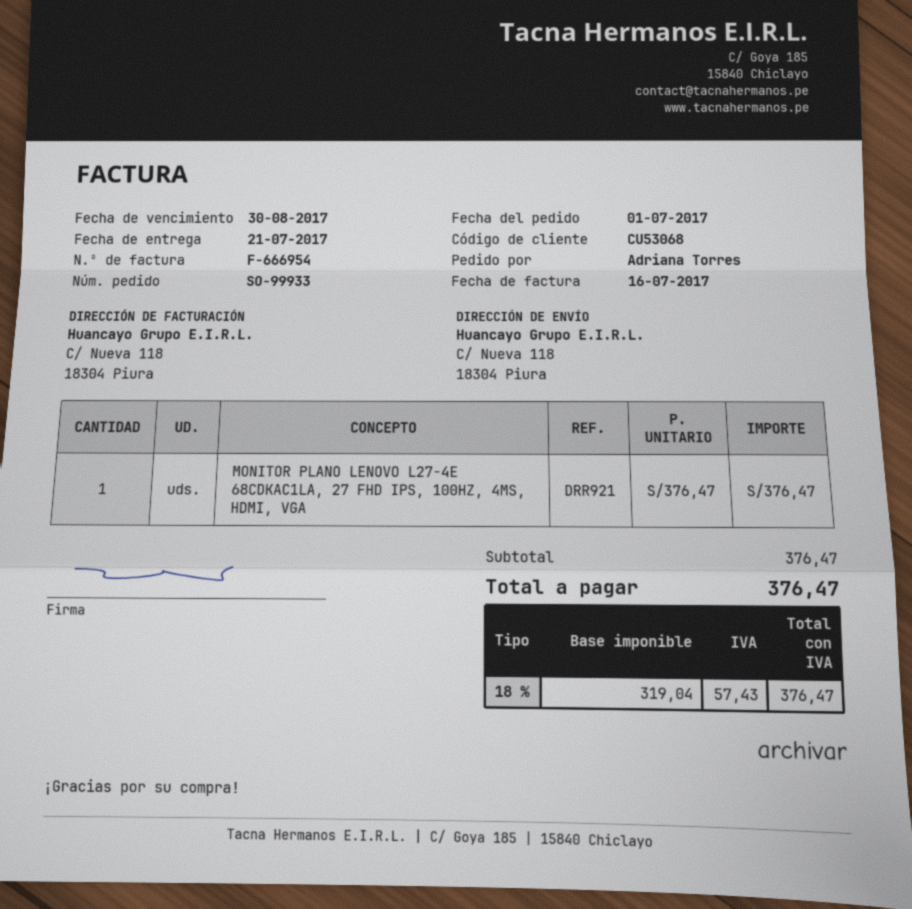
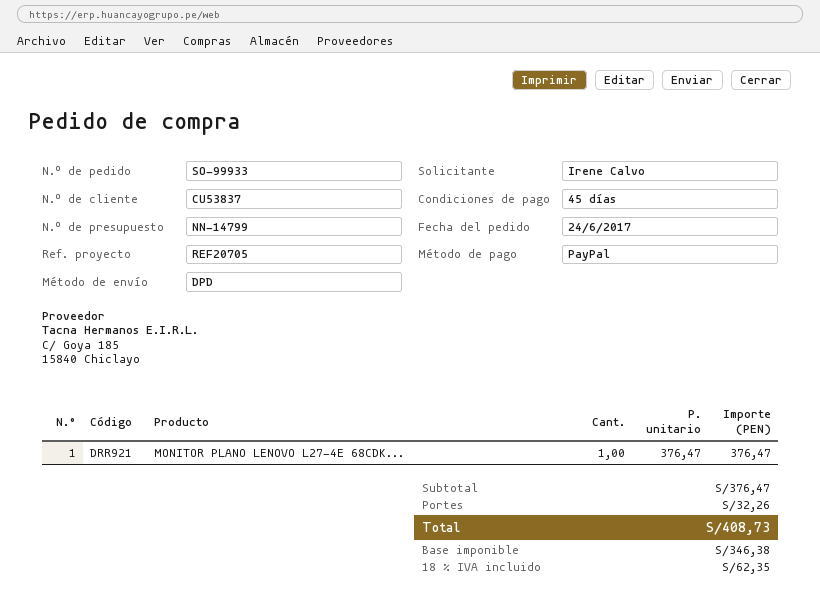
order date: 2017-07-01 -> 2017-06-24
customer number: CU53068 -> CU53837
ordered by: Adriana Torres -> Irene Calvo
shipping: none -> 32.26
net: 319.04 -> 346.38
tax: 18% = 57.43 -> 18% = 62.35
total: 376.47 -> 408.73

